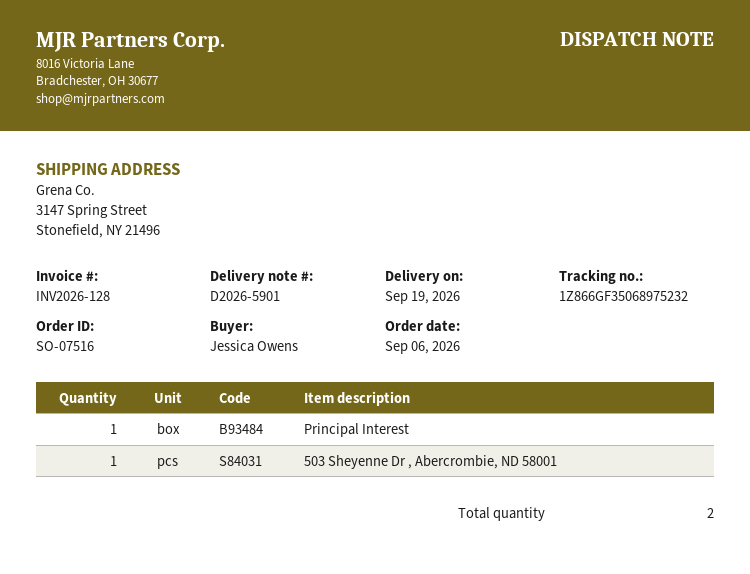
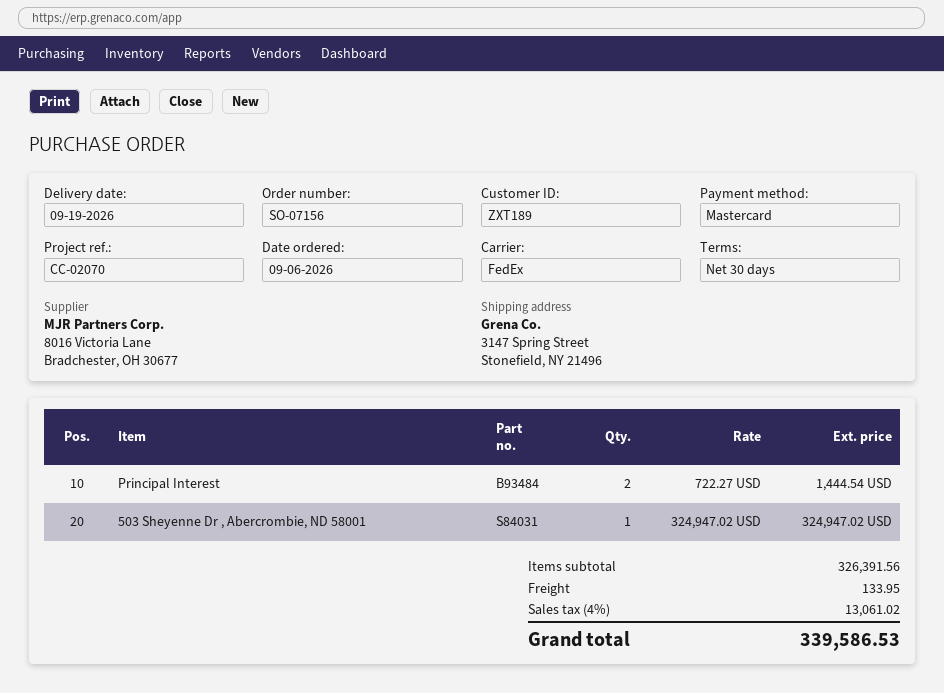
order number: SO-07516 -> SO-07156
Principal Interest: 1 -> 2

